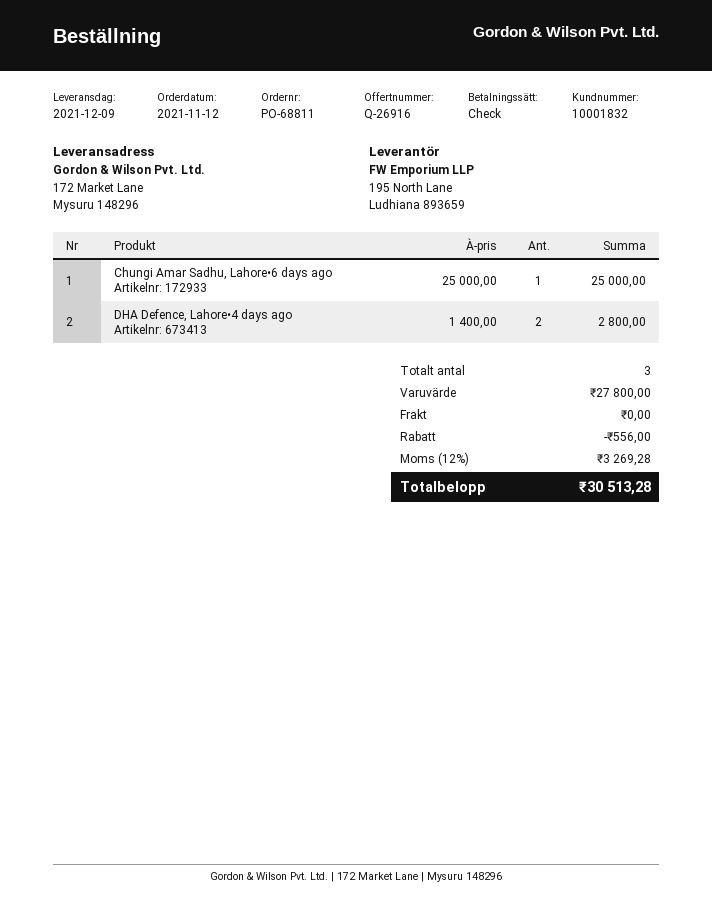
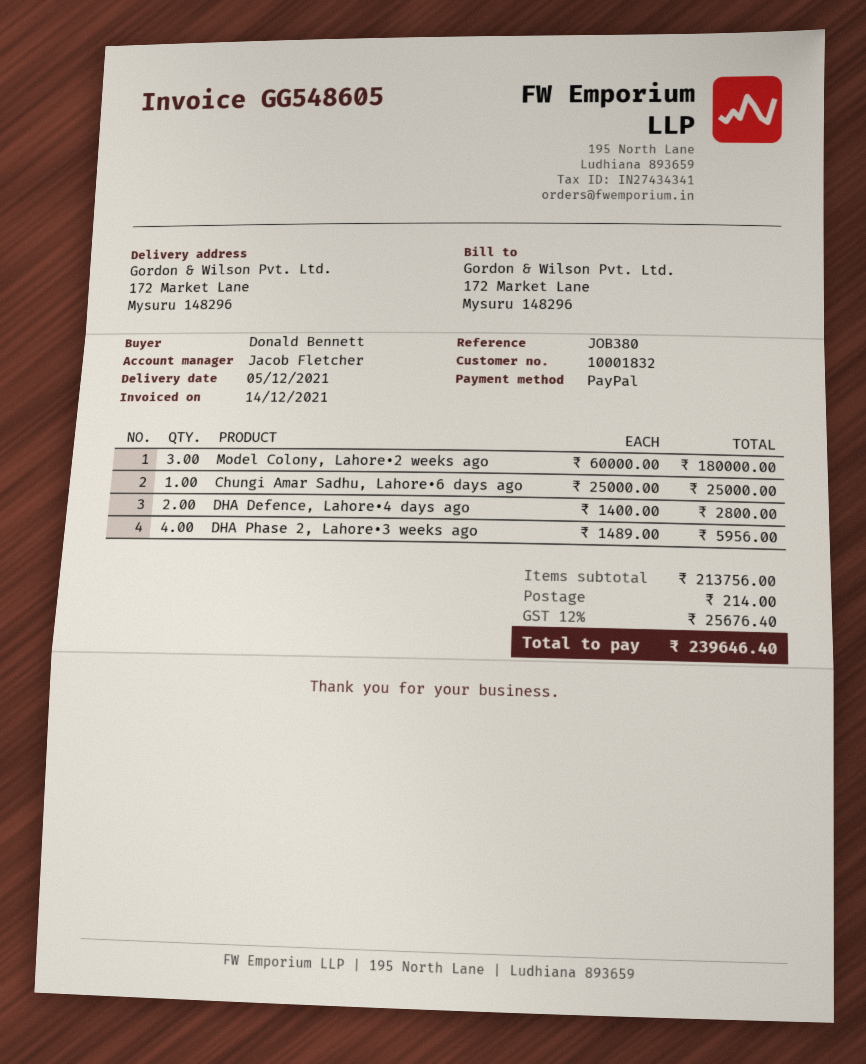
delivery date: 2021-12-09 -> 2021-12-05
payment method: cheque -> PayPal
Model Colony, Lahore•2 weeks ago: none -> 3 x 60000.00 = 180000.00
DHA Phase 2, Lahore•3 weeks ago: none -> 4 x 1489.00 = 5956.00
subtotal: 27800.00 -> 213756.00
discount: 556.00 -> none
shipping: 0.00 -> 214.00
tax: 12% = 3269.28 -> 12% = 25676.40
total: 30513.28 -> 239646.40

